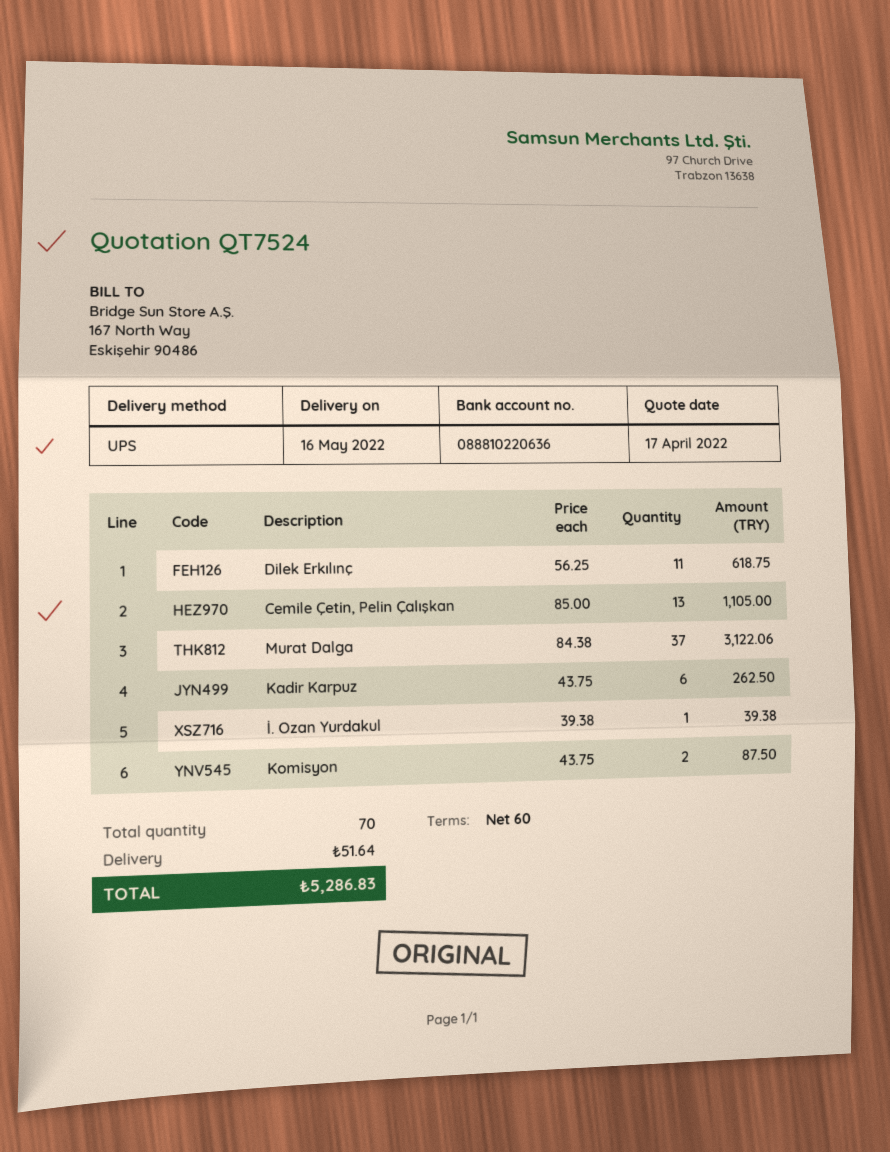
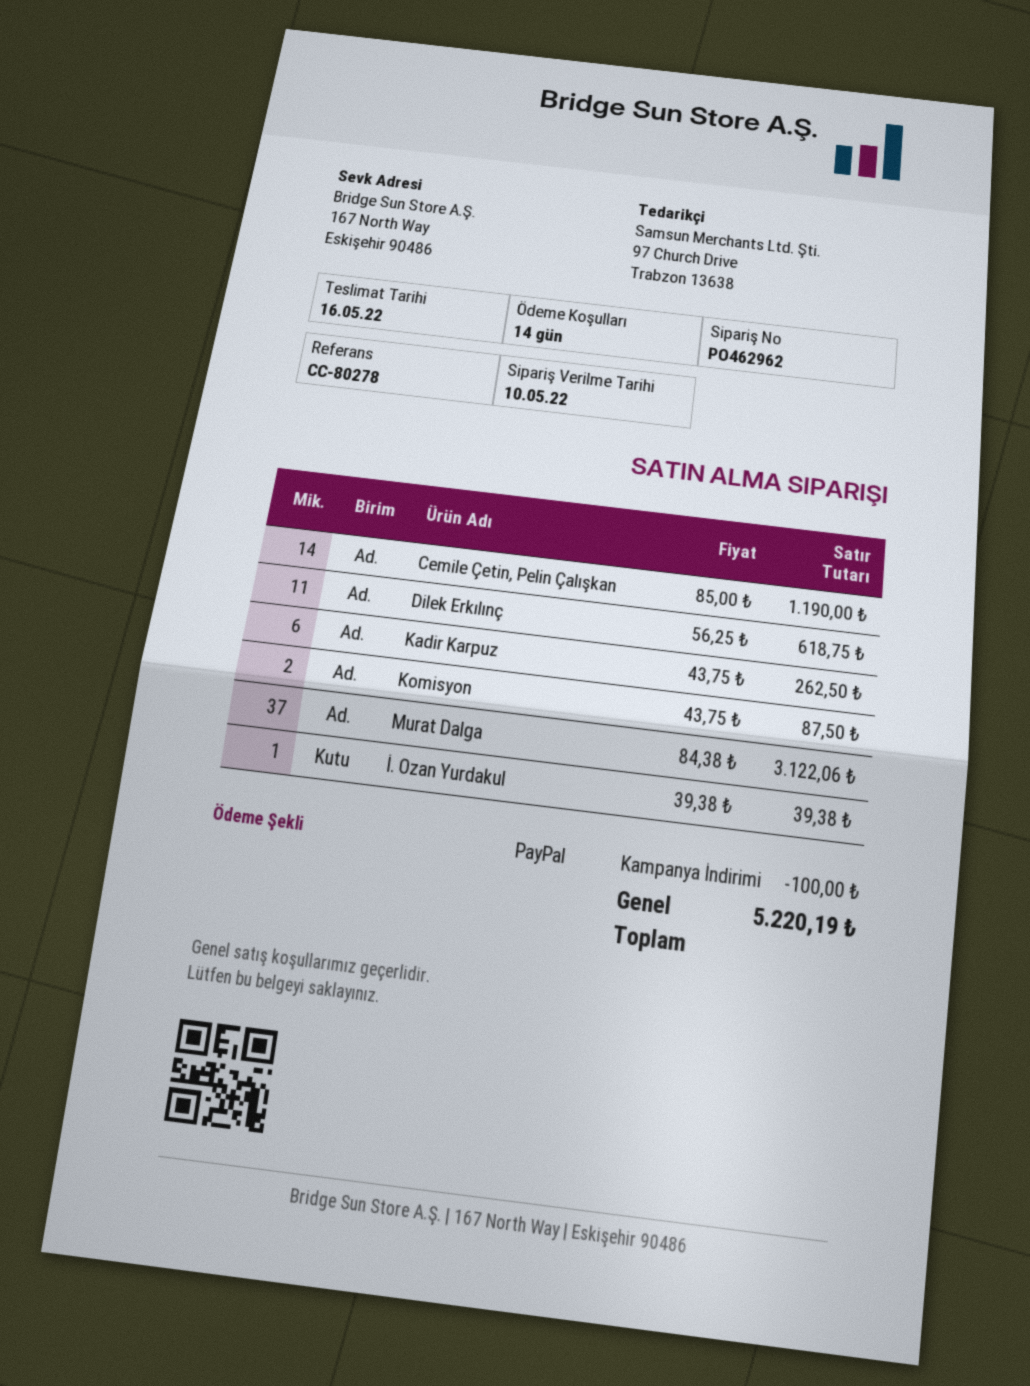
payment terms: 60 days -> 14 days
Cemile Çetin, Pelin Çalışkan: 13 x 85.00 = 1105.00 -> 14 x 85.00 = 1190.00
discount: none -> 100.00
shipping: 51.64 -> none
total: 5286.83 -> 5220.19

